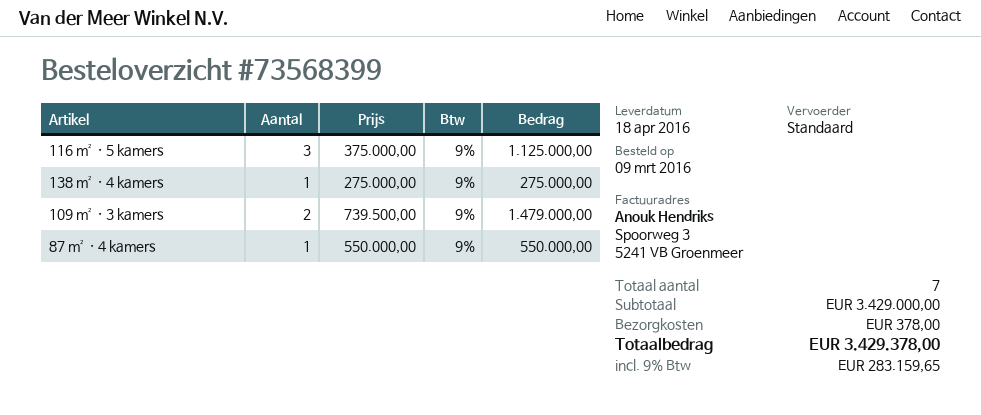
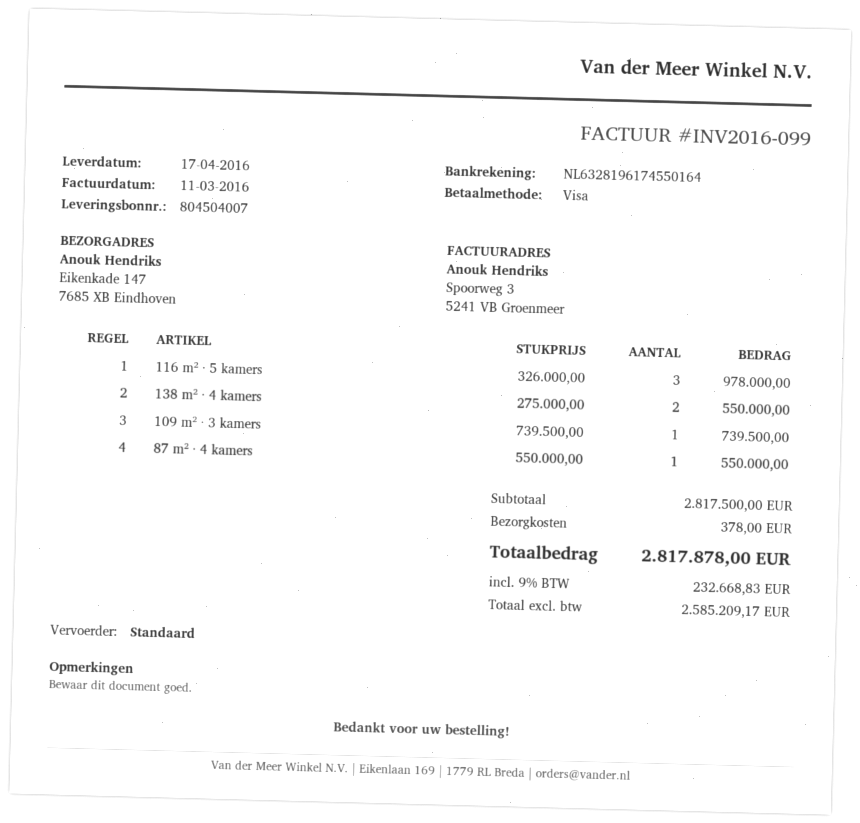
delivery date: 2016-04-18 -> 2016-04-17
116 m² · 5 kamers: 3 x 375000.00 = 1125000.00 -> 3 x 326000.00 = 978000.00
138 m² · 4 kamers: 1 x 275000.00 = 275000.00 -> 2 x 275000.00 = 550000.00
109 m² · 3 kamers: 2 x 739500.00 = 1479000.00 -> 1 x 739500.00 = 739500.00
subtotal: 3429000.00 -> 2817500.00
tax: 9% = 283159.65 -> 9% = 232668.83
total: 3429378.00 -> 2817878.00

